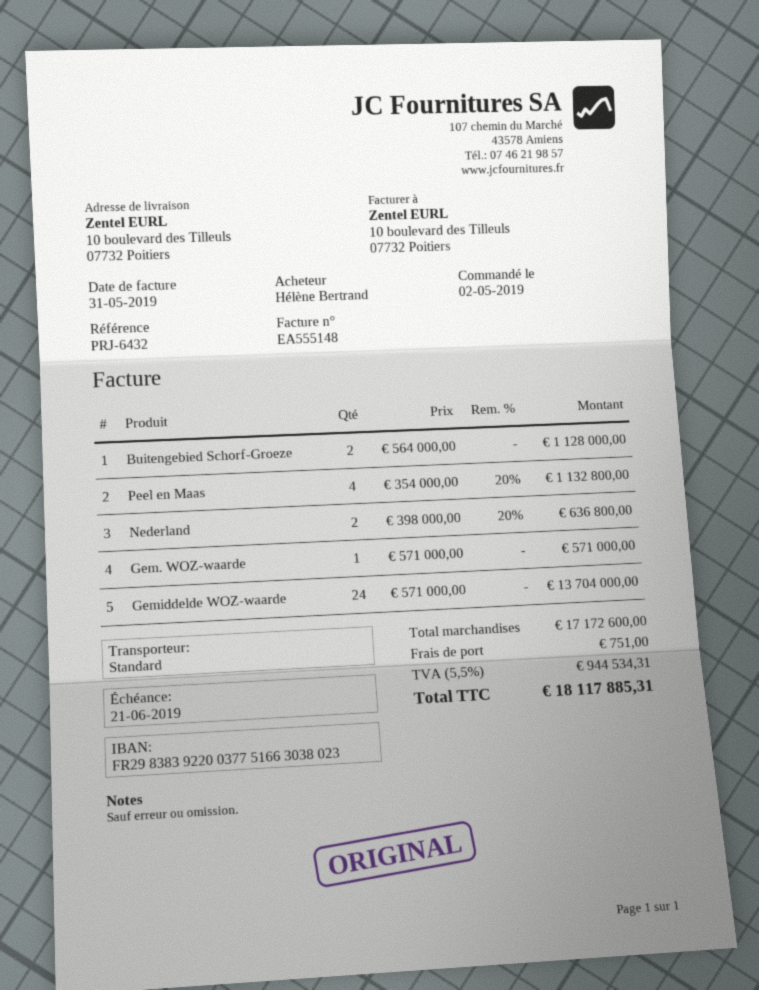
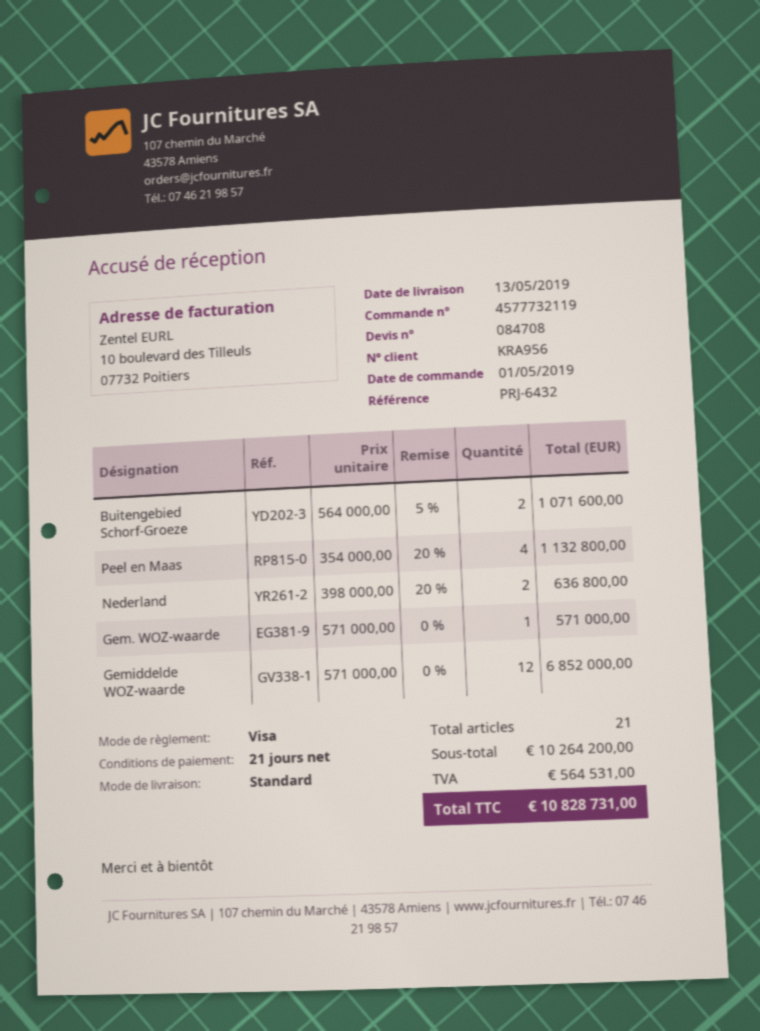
order date: 2019-05-02 -> 2019-05-01
Buitengebied Schorf-Groeze: 2 x 564000.00 = 1128000.00 -> 2 x 564000.00 - 5% = 1071600.00
Gemiddelde WOZ-waarde: 24 x 571000.00 = 13704000.00 -> 12 x 571000.00 = 6852000.00
subtotal: 17172600.00 -> 10264200.00
shipping: 751.00 -> none
tax: 944534.31 -> 564531.00
total: 18117885.31 -> 10828731.00

